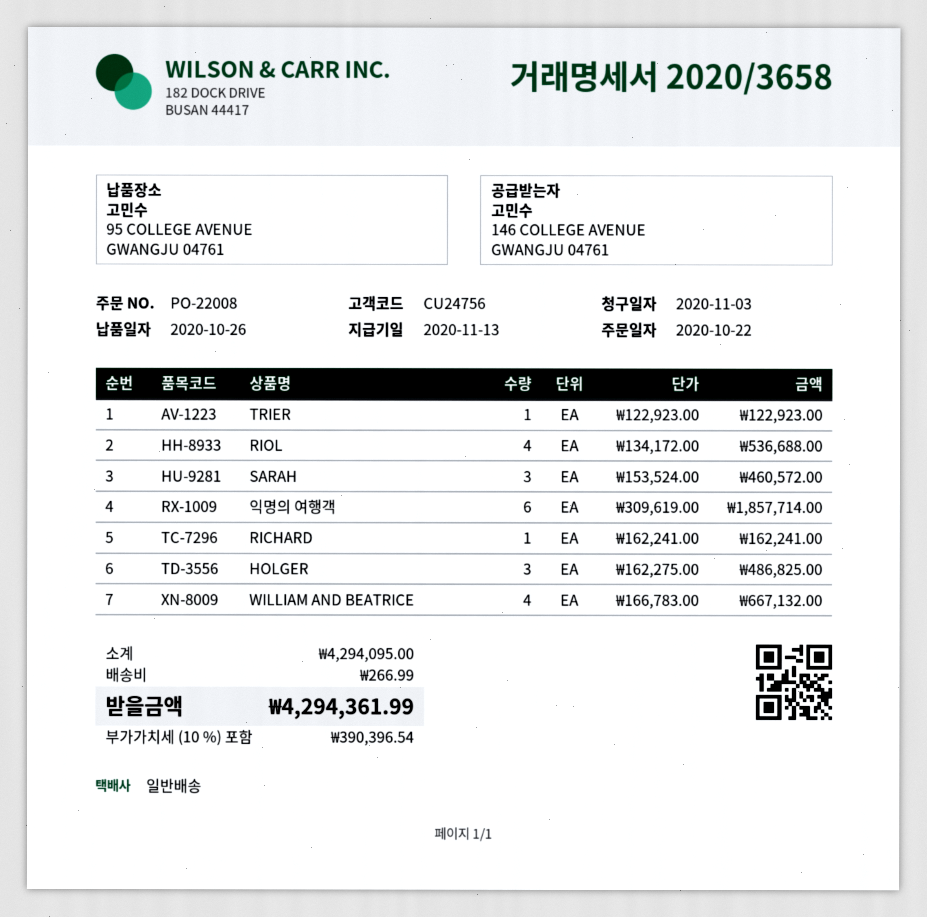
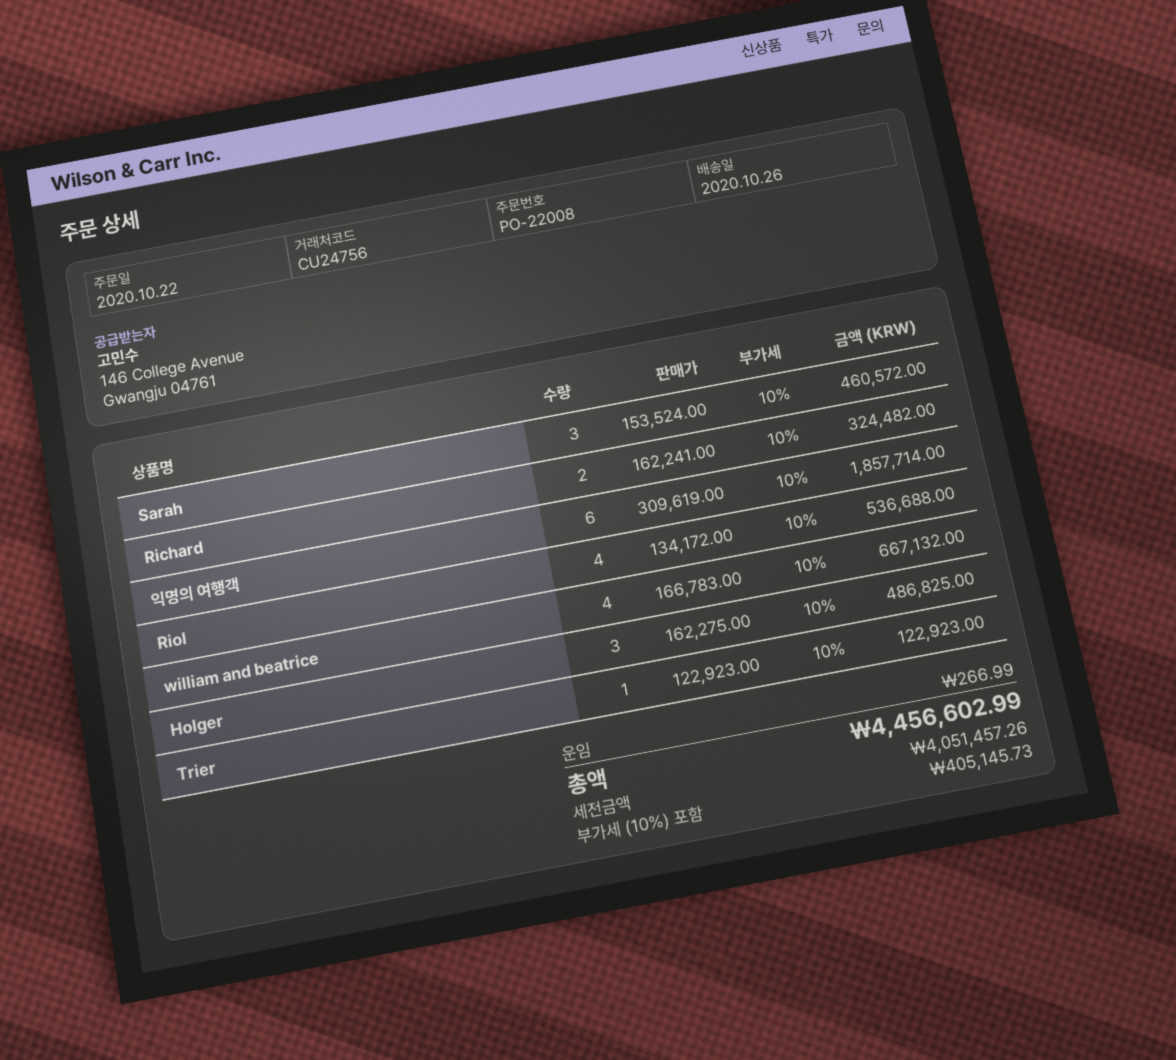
RICHARD: 1 x 162241.00 = 162241.00 -> 2 x 162241.00 = 324482.00
tax: 10% = 390396.54 -> 10% = 405145.73
total: 4294361.99 -> 4456602.99

